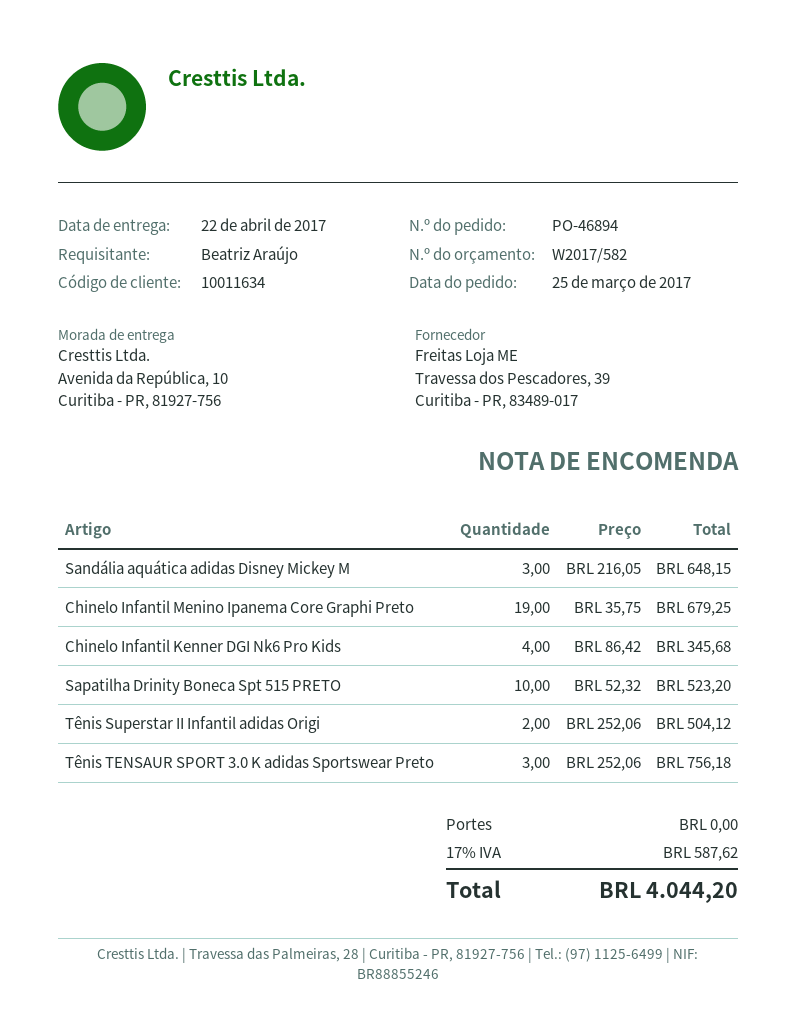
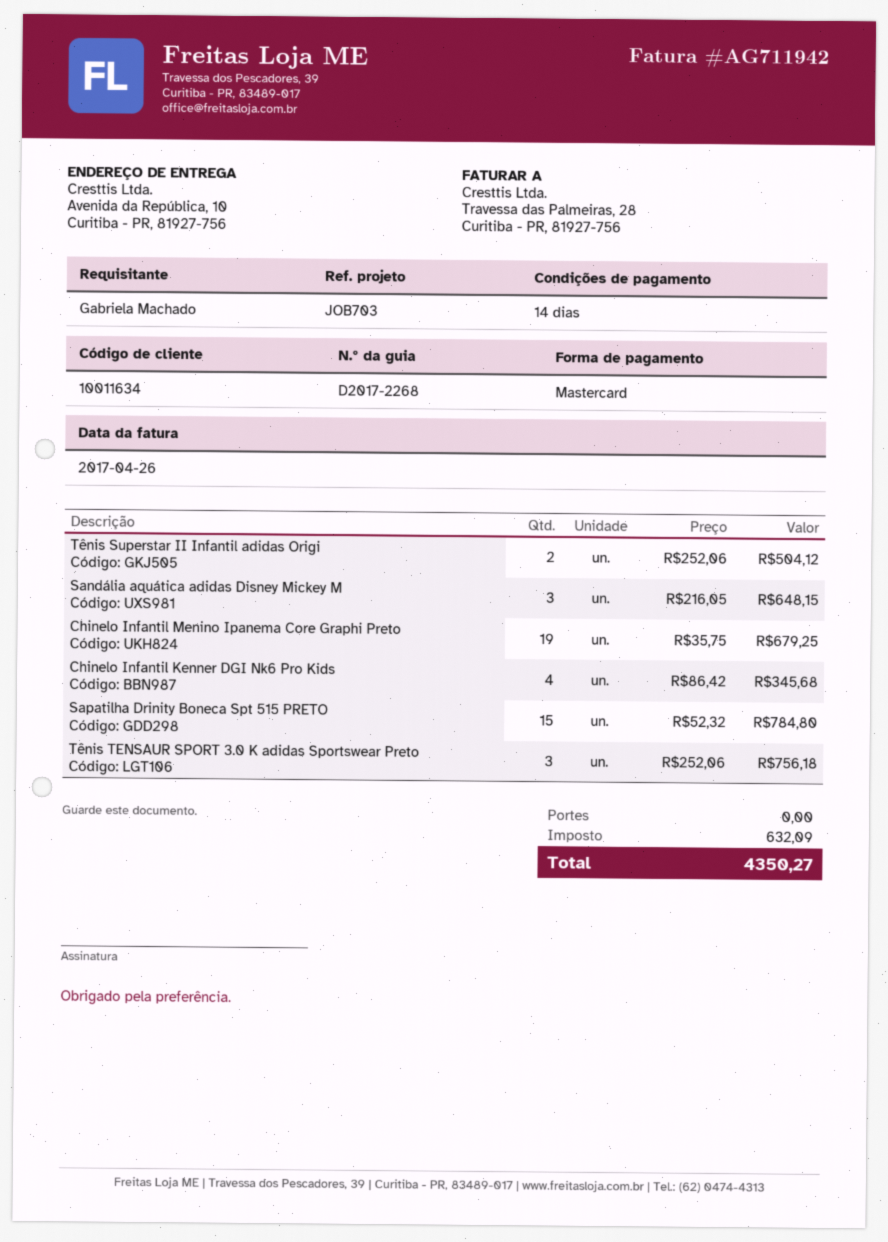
ordered by: Beatriz Araújo -> Gabriela Machado
Sapatilha Drinity Boneca Spt 515 PRETO: 10 x 52.32 = 523.20 -> 15 x 52.32 = 784.80
tax: 587.62 -> 632.09
total: 4044.20 -> 4350.27

